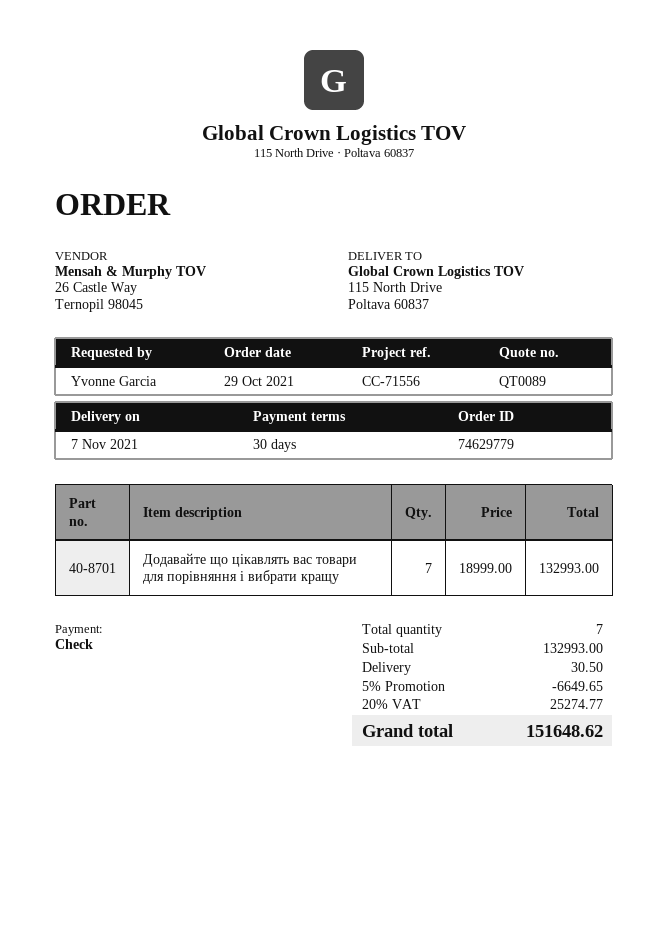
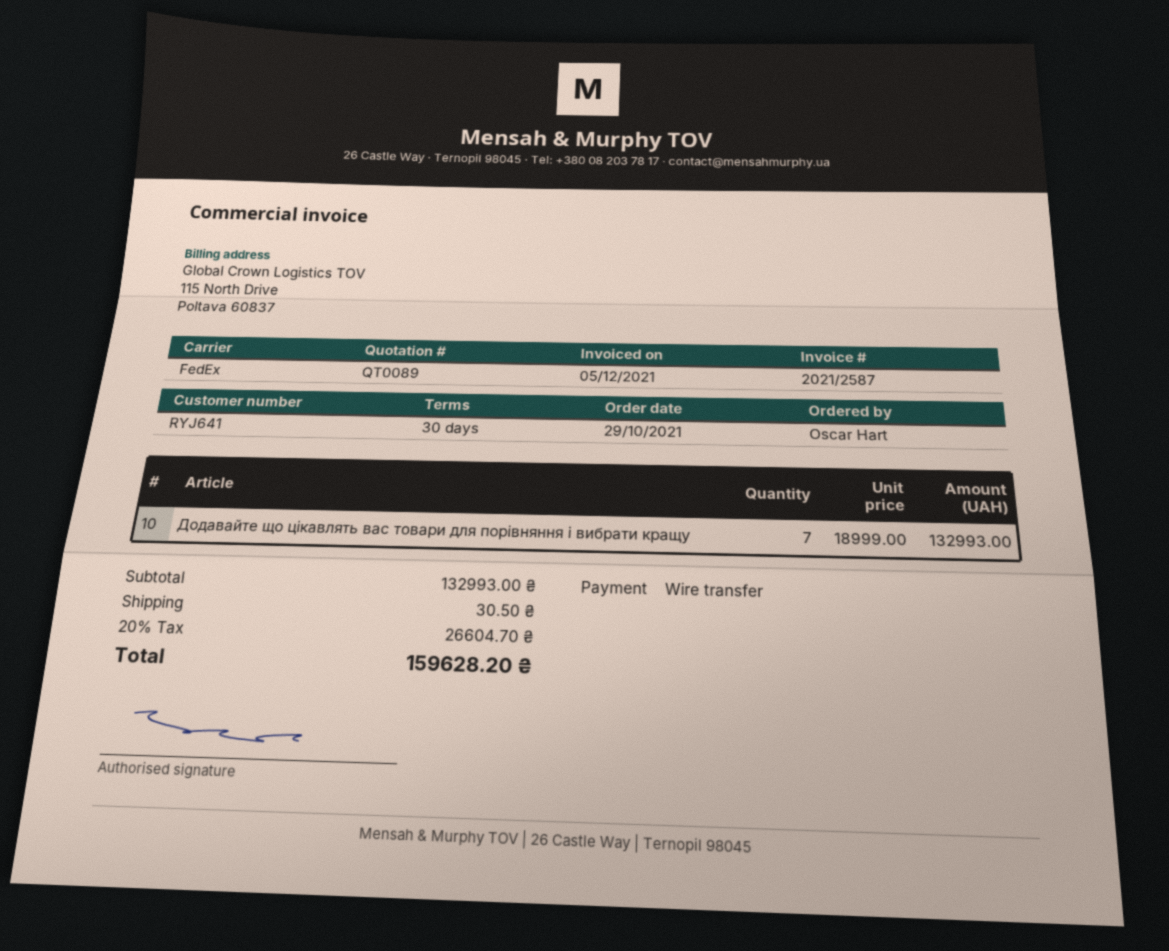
ordered by: Yvonne Garcia -> Oscar Hart
payment method: cheque -> bank transfer
discount: 5% = 6649.65 -> none
tax: 20% = 25274.77 -> 20% = 26604.70
total: 151648.62 -> 159628.20

